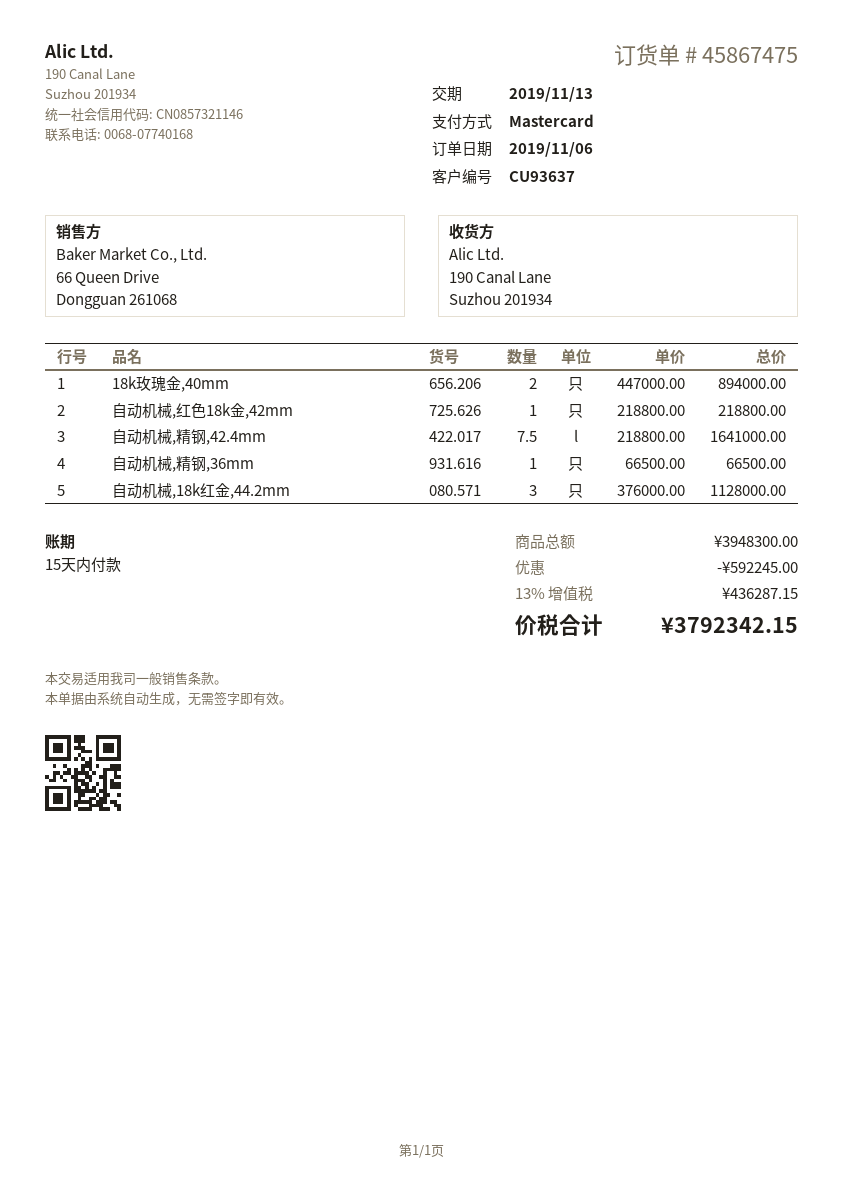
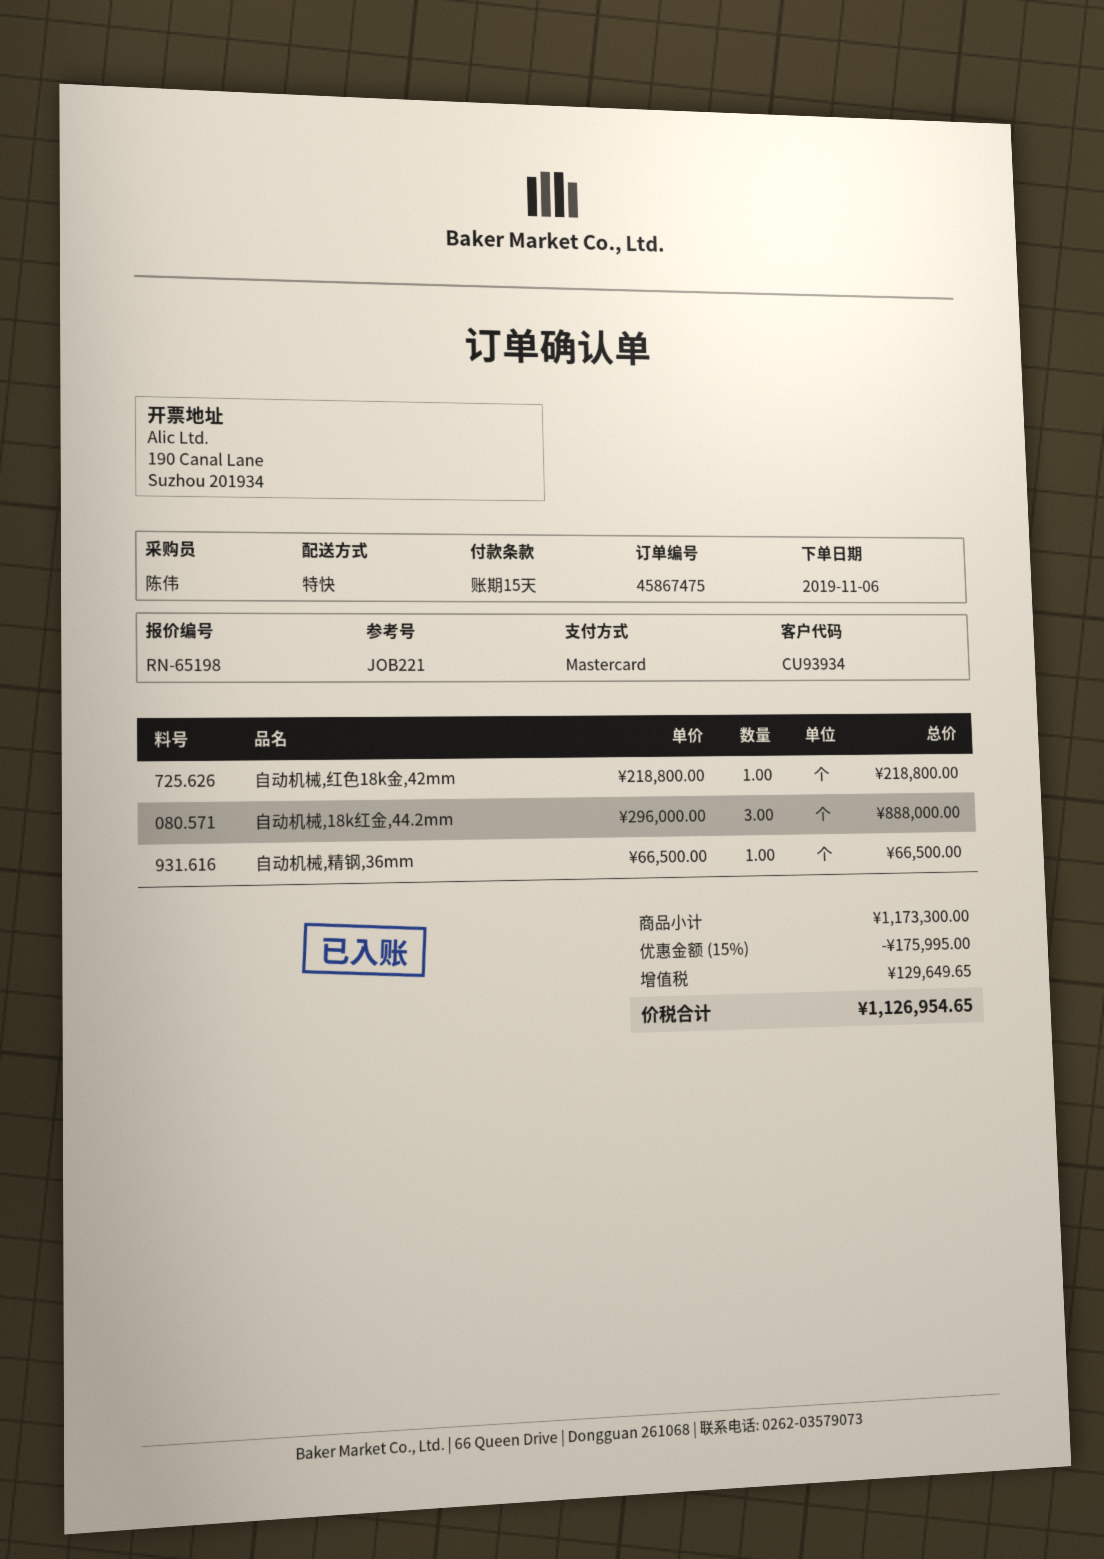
customer number: CU93637 -> CU93934
18k玫瑰金,40mm: 2 x 447000.00 = 894000.00 -> none
自动机械,精钢,42.4mm: 7.5 x 218800.00 = 1641000.00 -> none
自动机械,18k红金,44.2mm: 3 x 376000.00 = 1128000.00 -> 3 x 296000.00 = 888000.00
subtotal: 3948300.00 -> 1173300.00
discount: 592245.00 -> 175995.00
tax: 436287.15 -> 129649.65
total: 3792342.15 -> 1126954.65

